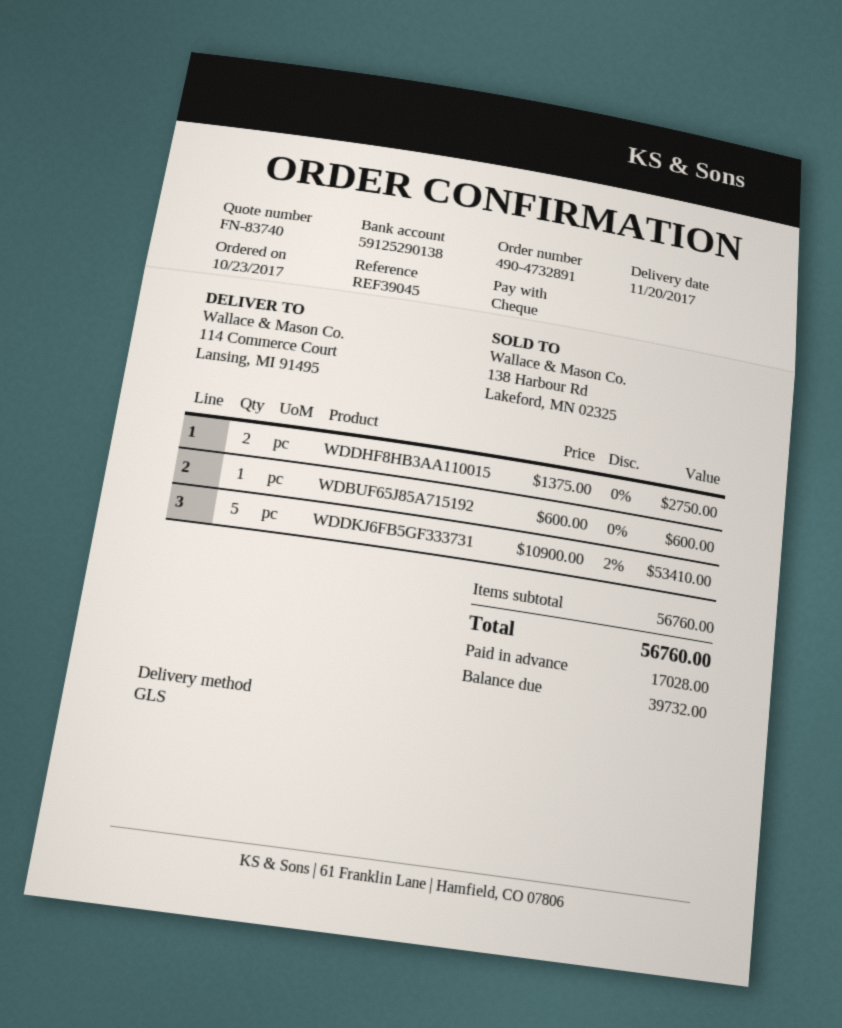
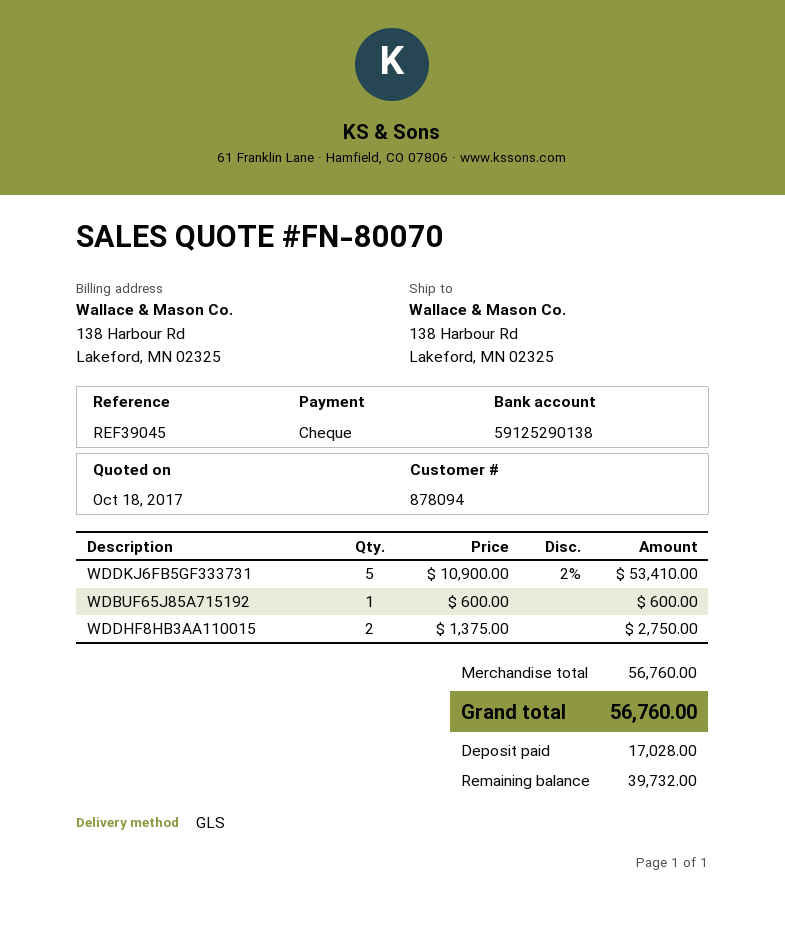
quote number: FN-83740 -> FN-80070
ship to: 114 Commerce Court, Lansing, MI 91495 -> 138 Harbour Rd, Lakeford, MN 02325

